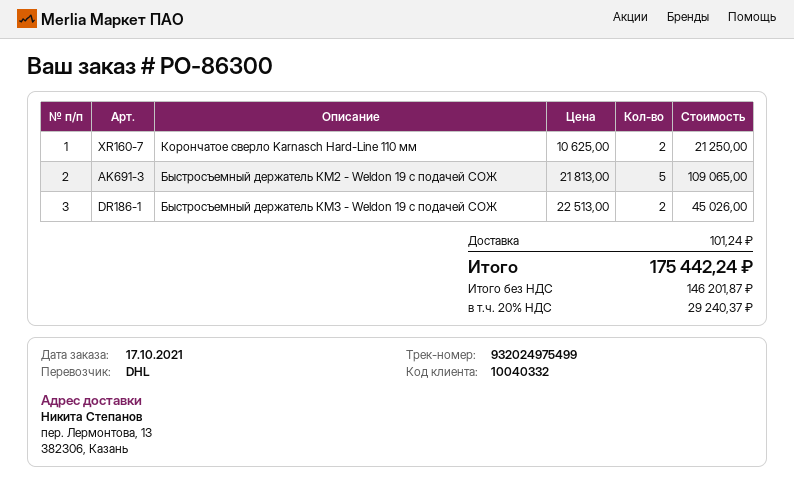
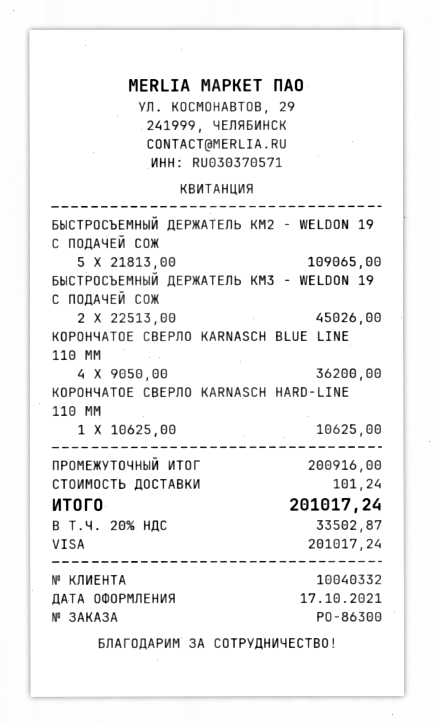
Корончатое сверло Karnasch Hard-Line 110 мм: 2 x 10625.00 = 21250.00 -> 1 x 10625.00 = 10625.00
КОРОНЧАТОЕ СВЕРЛО KARNASCH BLUE LINE 110 ММ: none -> 4 x 9050.00 = 36200.00
tax: 20% = 29240.37 -> 20% = 33502.87
total: 175442.24 -> 201017.24

